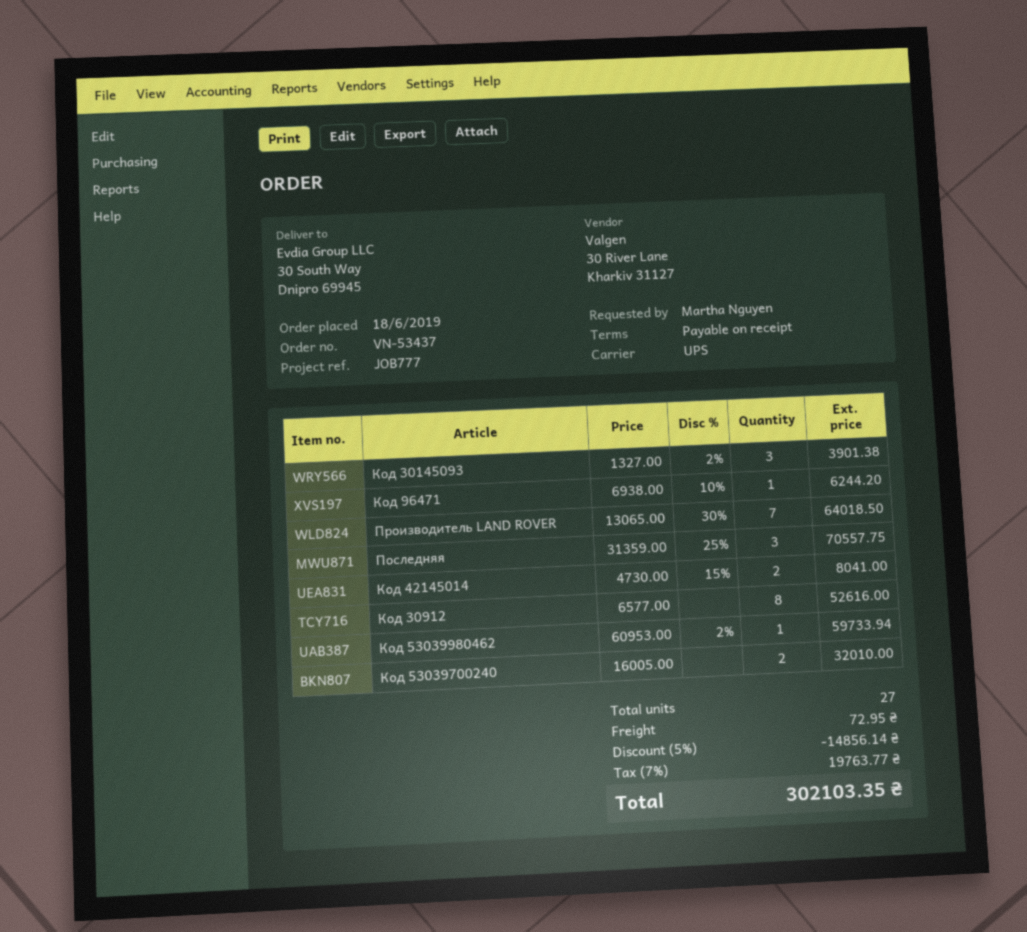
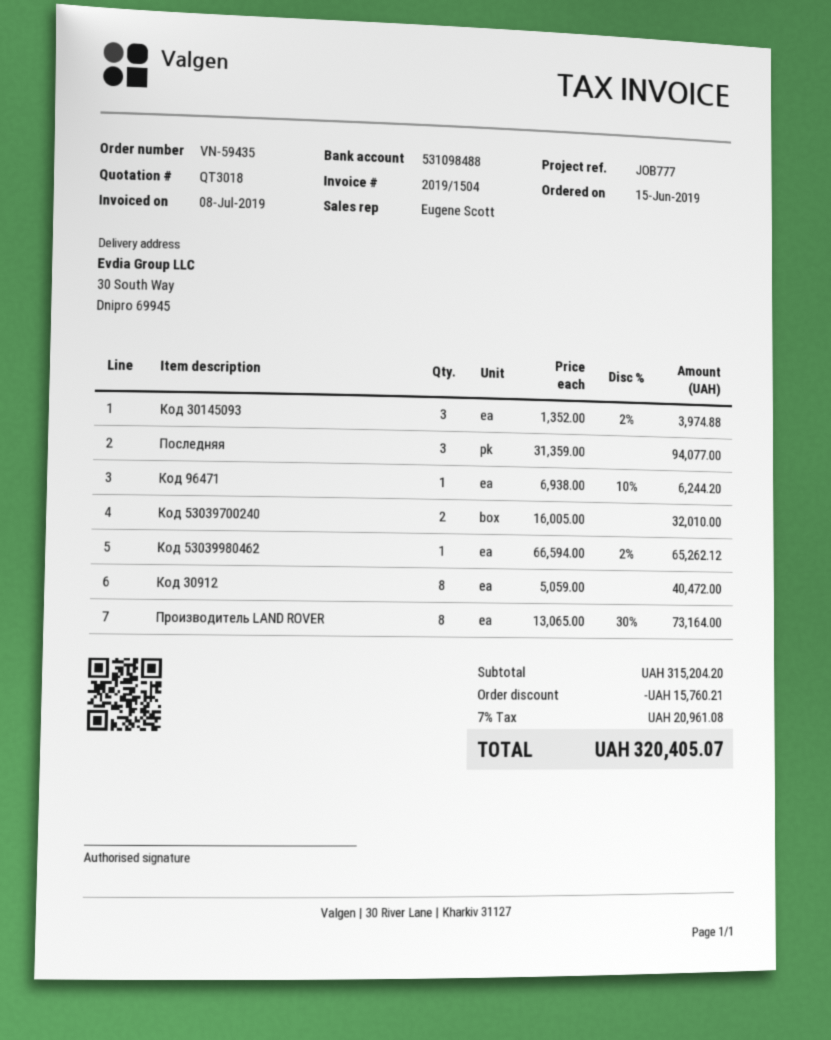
order number: VN-53437 -> VN-59435
order date: 2019-06-18 -> 2019-06-15
Код 30145093: 3 x 1327.00 - 2% = 3901.38 -> 3 x 1352.00 - 2% = 3974.88
Производитель LAND ROVER: 7 x 13065.00 - 30% = 64018.50 -> 8 x 13065.00 - 30% = 73164.00
Последняя: 3 x 31359.00 - 25% = 70557.75 -> 3 x 31359.00 = 94077.00
Код 42145014: 2 x 4730.00 - 15% = 8041.00 -> none
Код 30912: 8 x 6577.00 = 52616.00 -> 8 x 5059.00 = 40472.00
Код 53039980462: 1 x 60953.00 - 2% = 59733.94 -> 1 x 66594.00 - 2% = 65262.12
discount: 14856.14 -> 15760.21
shipping: 72.95 -> none
tax: 7% = 19763.77 -> 7% = 20961.08
total: 302103.35 -> 320405.07

